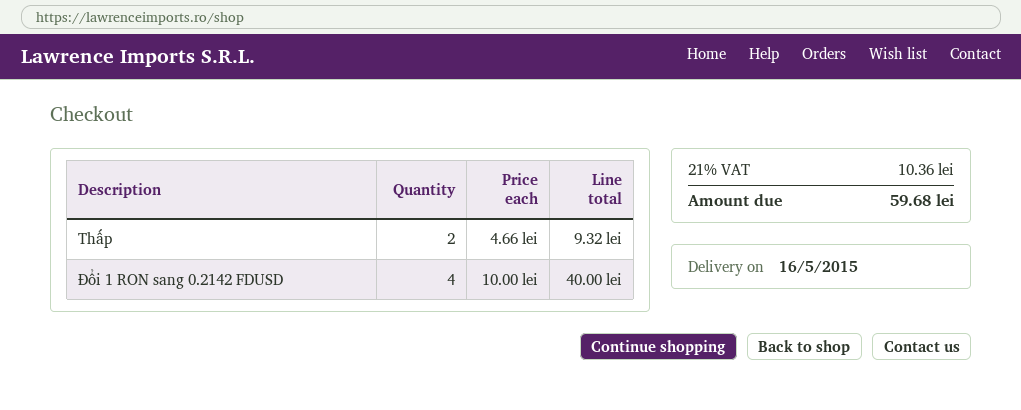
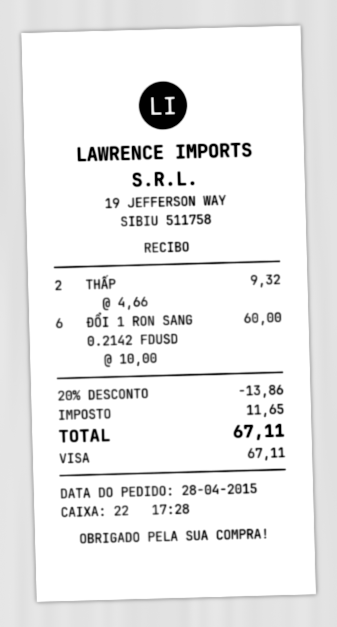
Đổi 1 RON sang 0.2142 FDUSD: 4 x 10.00 = 40.00 -> 6 x 10.00 = 60.00
discount: none -> 20% = 13.86
tax: 10.36 -> 11.65
total: 59.68 -> 67.11

